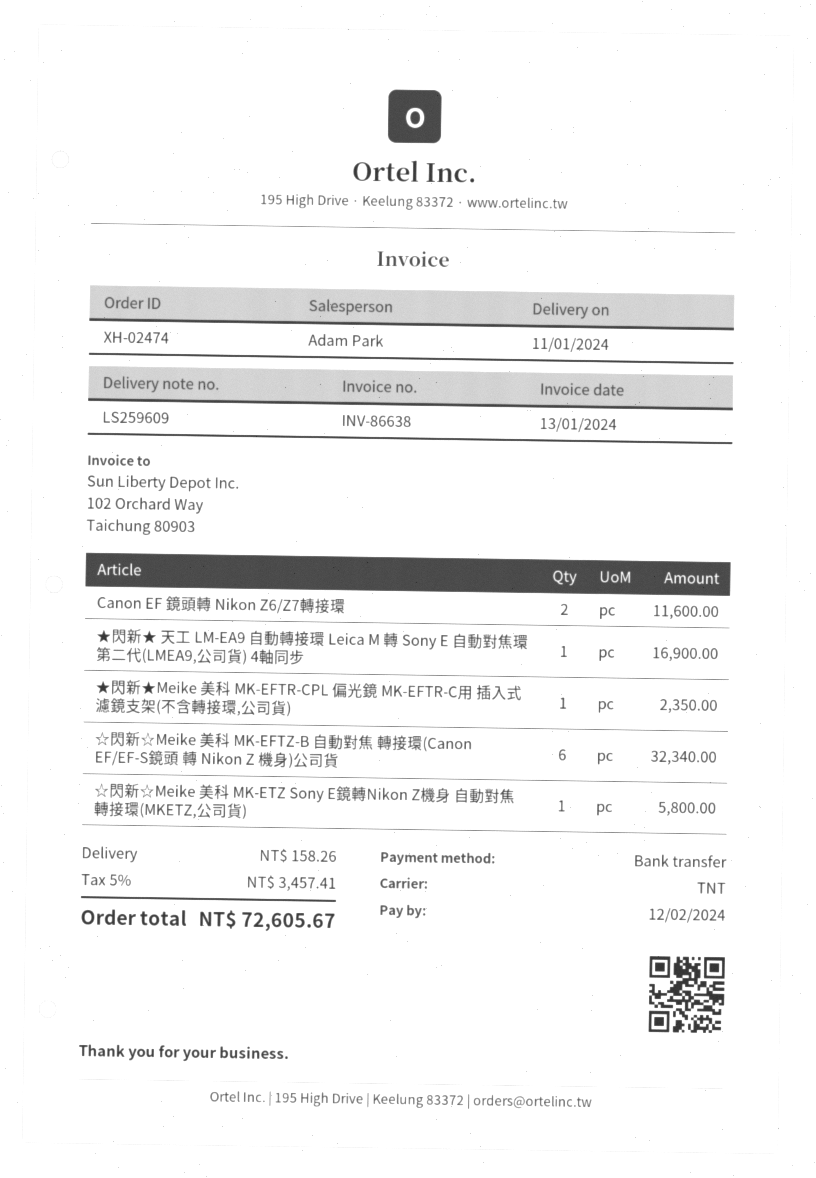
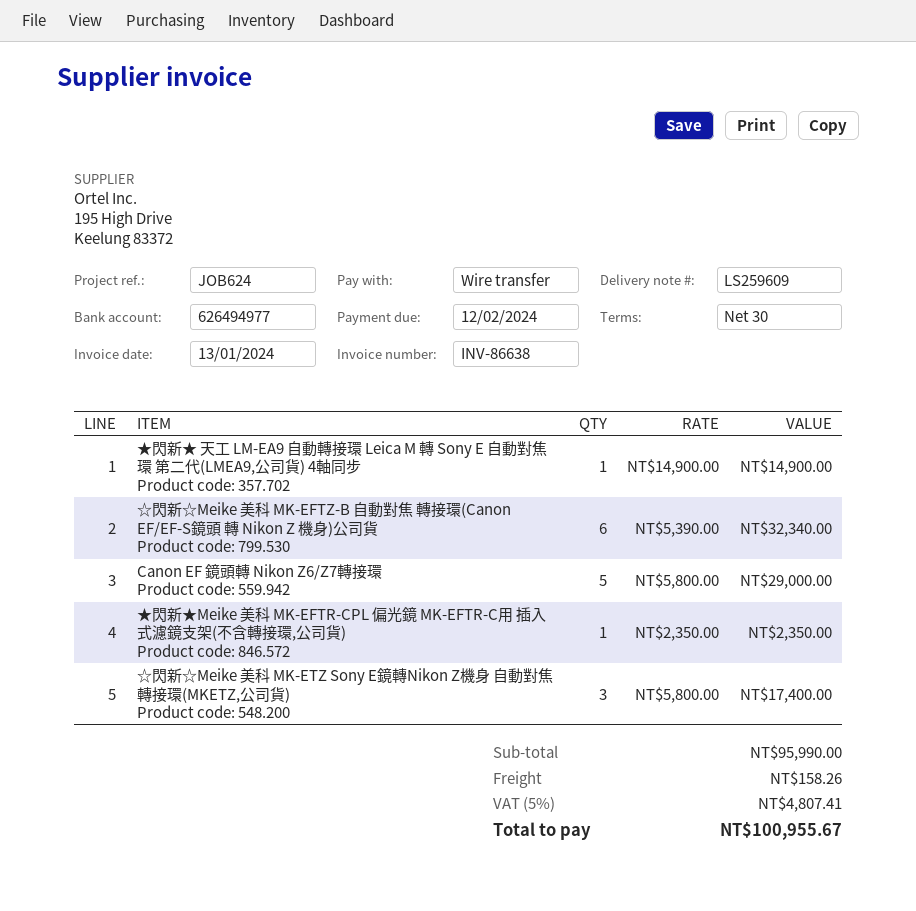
Canon EF 鏡頭轉 Nikon Z6/Z7轉接環: 2 for 11600.00 -> 5 for 29000.00
★閃新★ 天工 LM-EA9 自動轉接環 Leica M 轉 Sony E 自動對焦環 第二代(LMEA9,公司貨) 4軸同步: 1 for 16900.00 -> 1 for 14900.00
☆閃新☆Meike 美科 MK-ETZ Sony E鏡轉Nikon Z機身 自動對焦 轉接環(MKETZ,公司貨): 1 for 5800.00 -> 3 for 17400.00
tax: 5% = 3457.41 -> 5% = 4807.41
total: 72605.67 -> 100955.67

